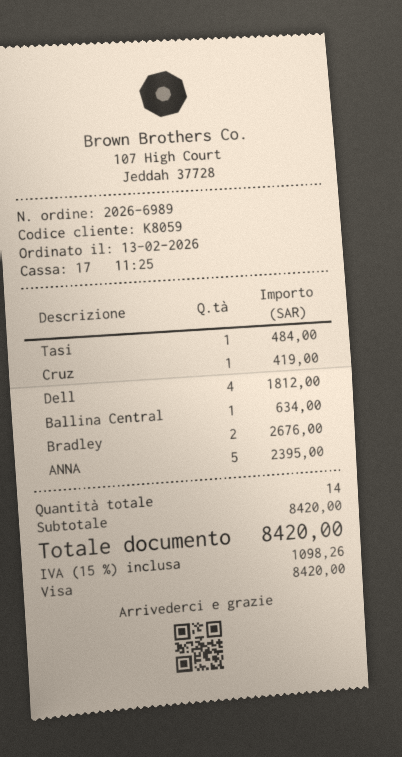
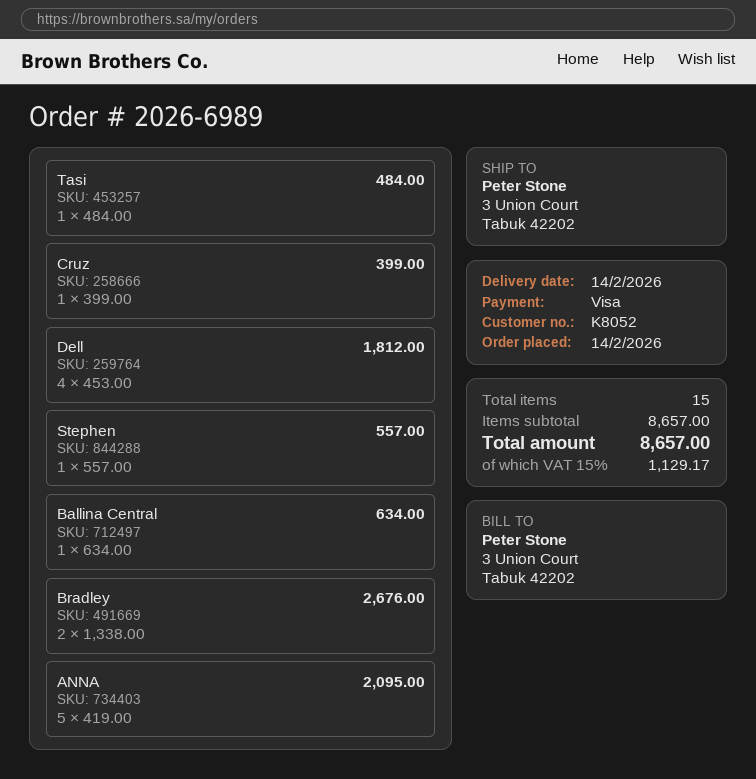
order date: 2026-02-13 -> 2026-02-14
customer number: K8059 -> K8052
Cruz: 1 for 419.00 -> 1 for 399.00
ANNA: 5 for 2395.00 -> 5 for 2095.00
Stephen: none -> 1 for 557.00
total quantity: 14 -> 15
subtotal: 8420.00 -> 8657.00
tax: 15% = 1098.26 -> 15% = 1129.17
total: 8420.00 -> 8657.00

